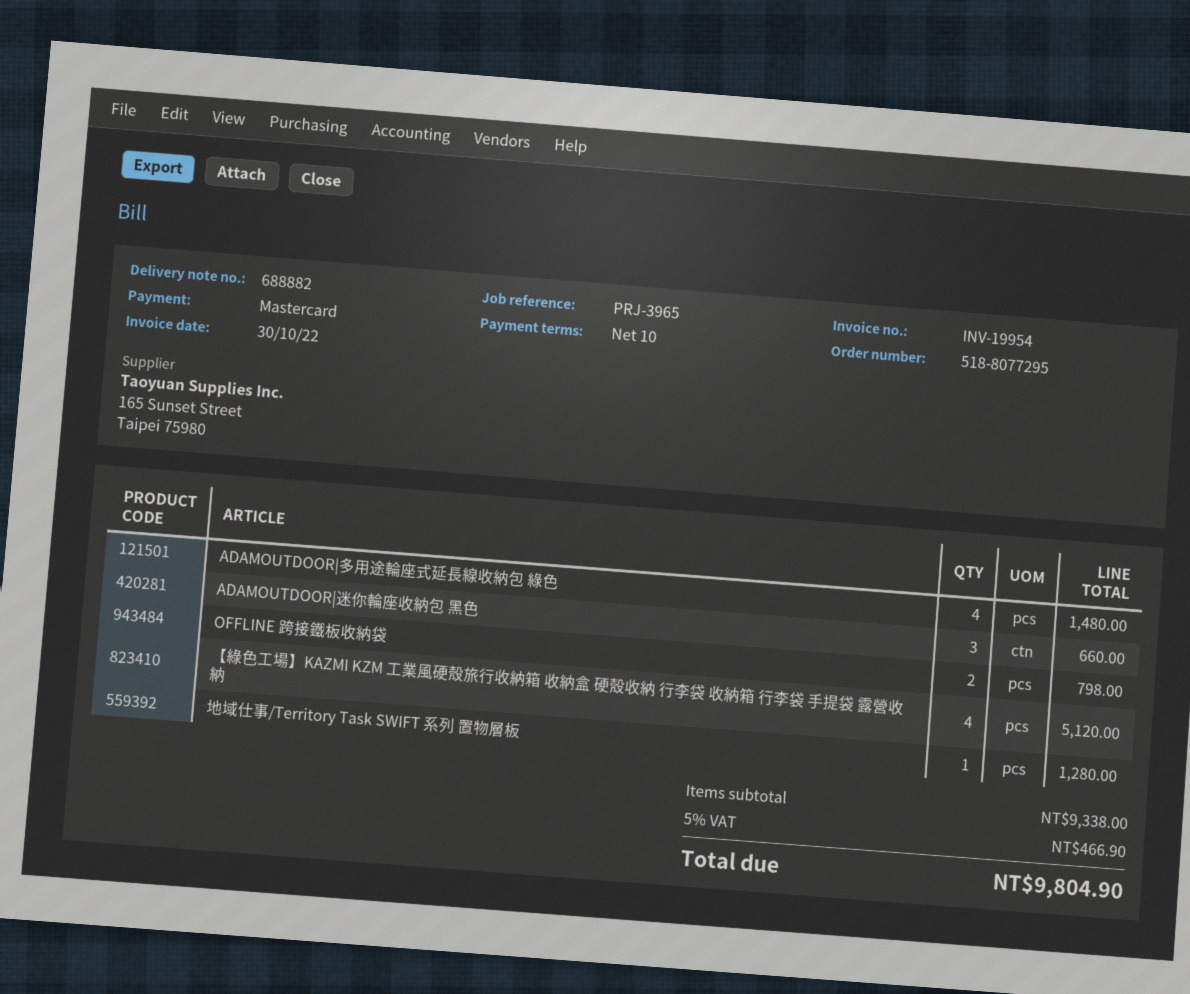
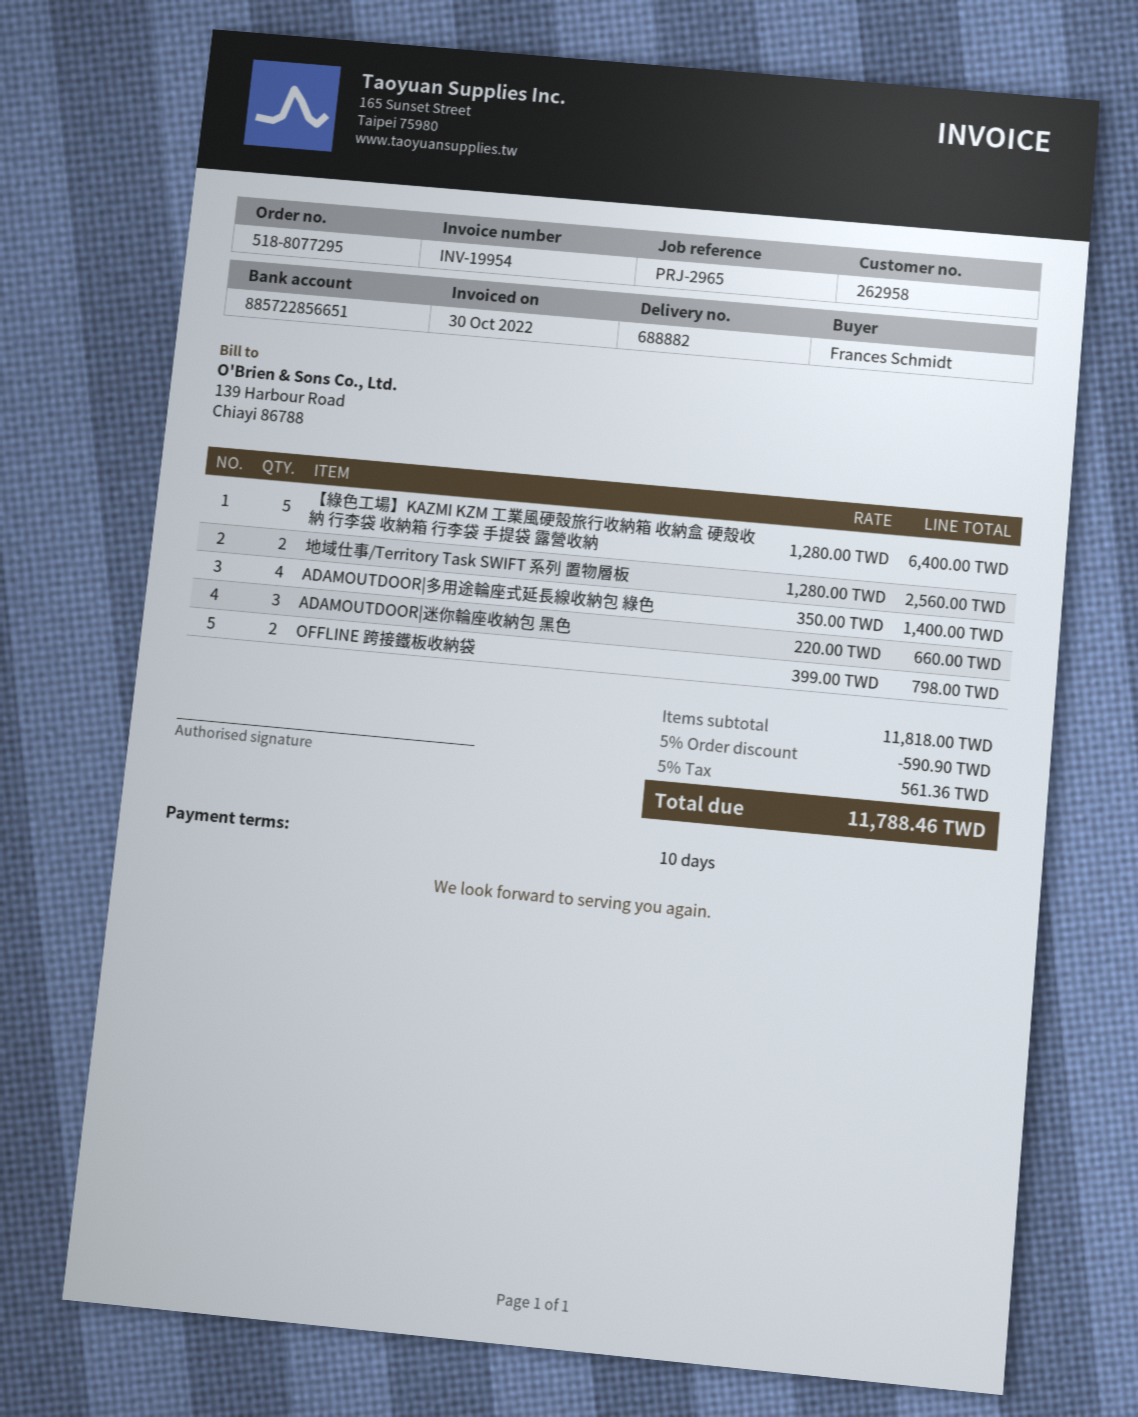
reference: PRJ-3965 -> PRJ-2965
ADAMOUTDOOR|多用途輪座式延長線收納包 綠色: 4 for 1480.00 -> 4 for 1400.00
【綠色工場】KAZMI KZM 工業風硬殼旅行收納箱 收納盒 硬殼收納 行李袋 收納箱 行李袋 手提袋 露營收納: 4 for 5120.00 -> 5 for 6400.00
地域仕事/Territory Task SWIFT 系列 置物層板: 1 for 1280.00 -> 2 for 2560.00
subtotal: 9338.00 -> 11818.00
discount: none -> 5% = 590.90
tax: 5% = 466.90 -> 5% = 561.36
total: 9804.90 -> 11788.46

